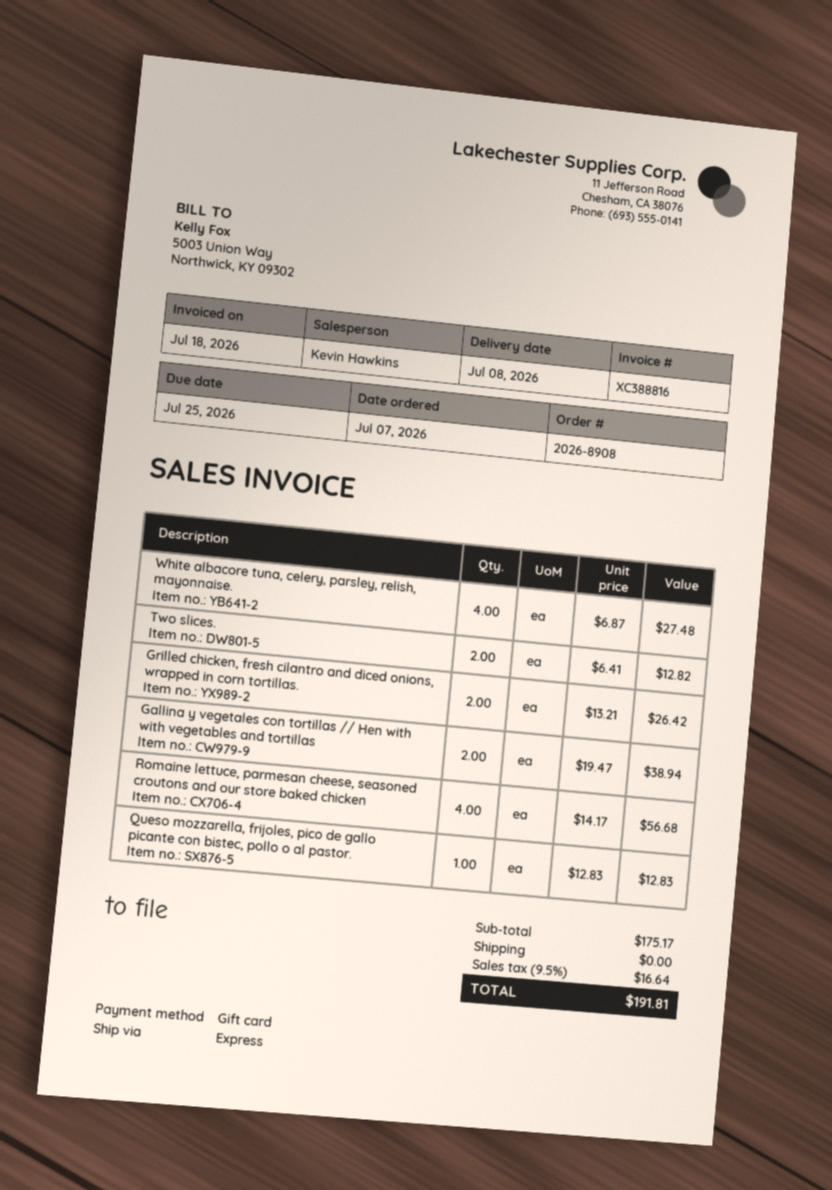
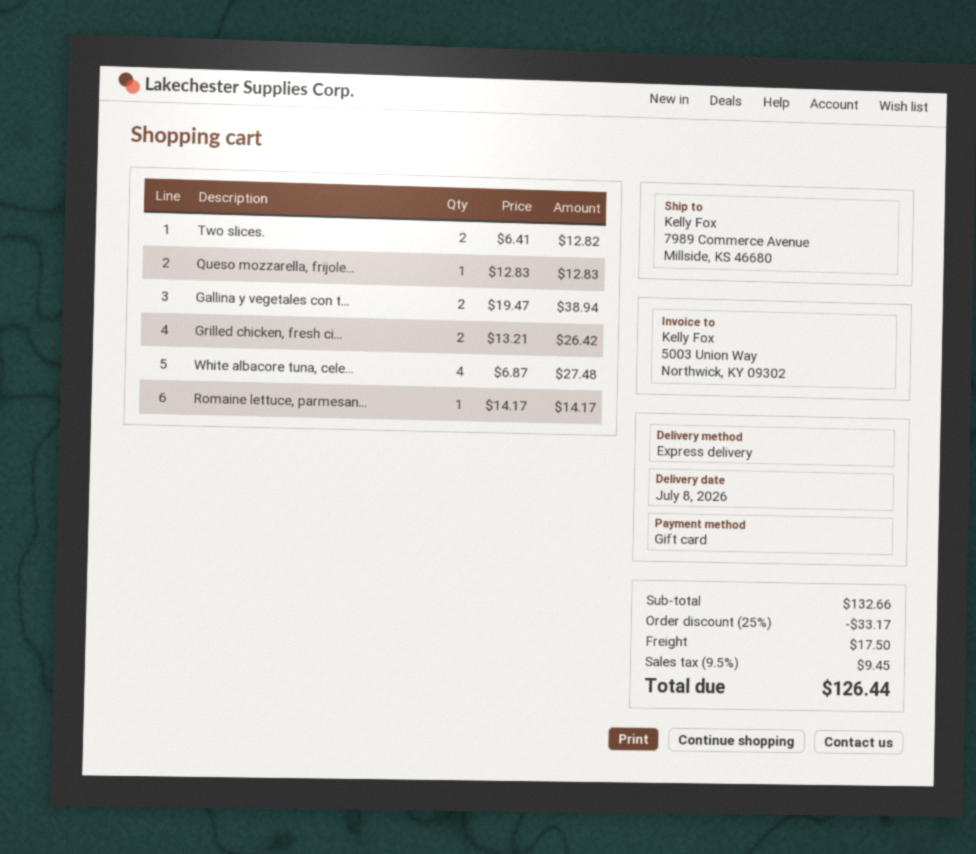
Romaine lettuce, parmesan cheese, seasoned croutons and our store baked chicken: 4 x 14.17 = 56.68 -> 1 x 14.17 = 14.17
subtotal: 175.17 -> 132.66
discount: none -> 25% = 33.17
shipping: 0.00 -> 17.50
tax: 9.5% = 16.64 -> 9.5% = 9.45
total: 191.81 -> 126.44

